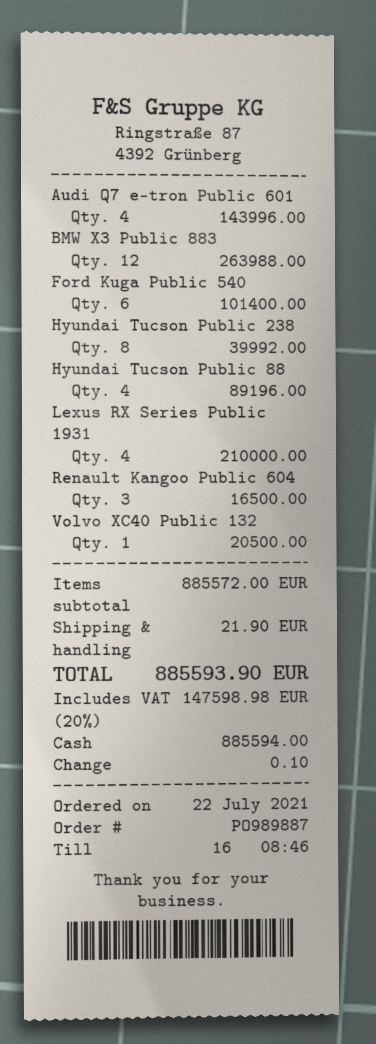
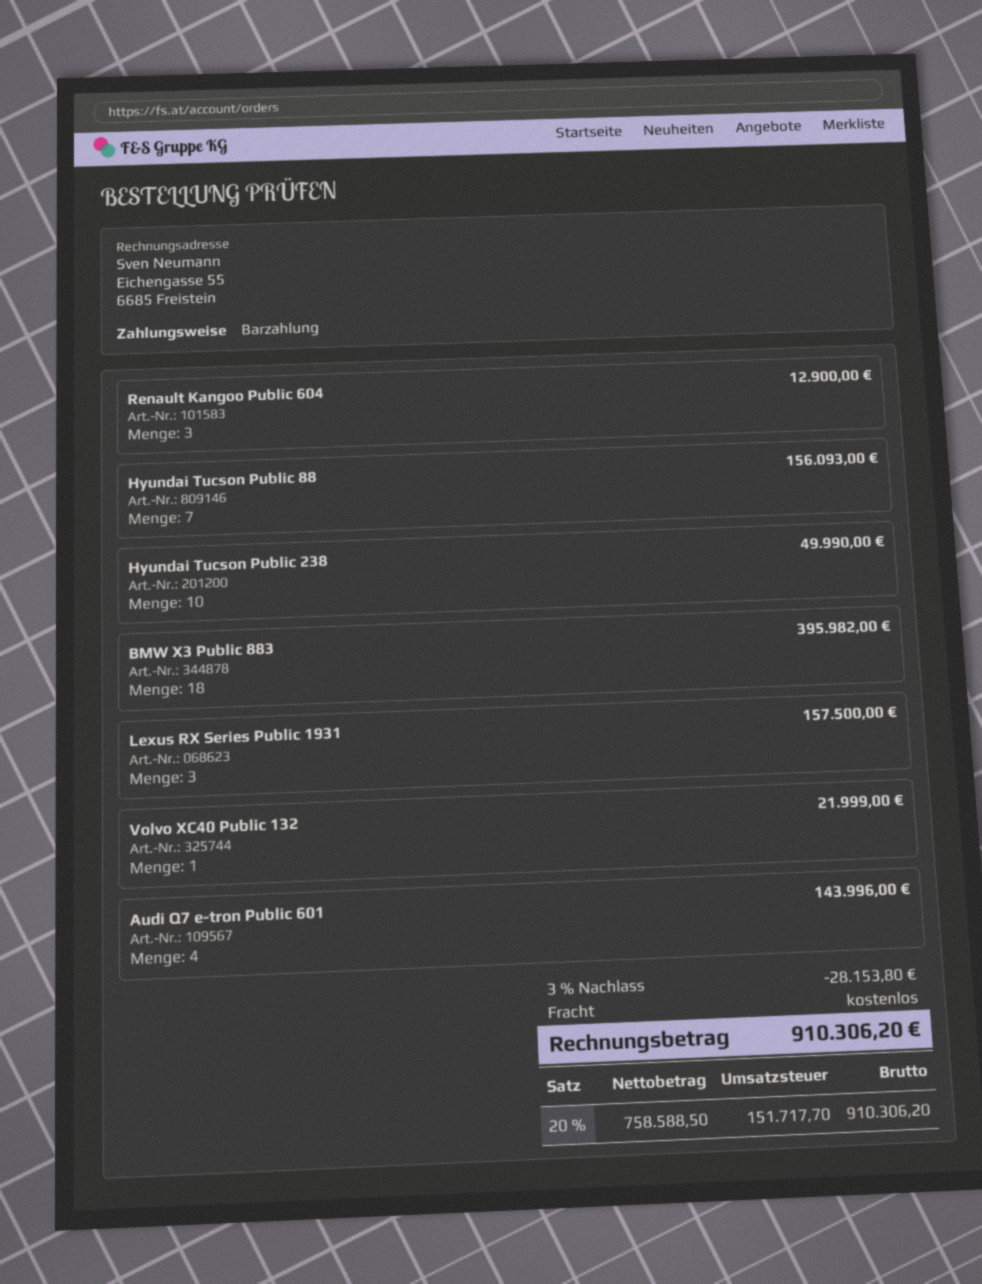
BMW X3 Public 883: 12 for 263988.00 -> 18 for 395982.00
Ford Kuga Public 540: 6 for 101400.00 -> none
Hyundai Tucson Public 238: 8 for 39992.00 -> 10 for 49990.00
Hyundai Tucson Public 88: 4 for 89196.00 -> 7 for 156093.00
Lexus RX Series Public 1931: 4 for 210000.00 -> 3 for 157500.00
Renault Kangoo Public 604: 3 for 16500.00 -> 3 for 12900.00
Volvo XC40 Public 132: 1 for 20500.00 -> 1 for 21999.00
discount: none -> 3% = 28153.80
shipping: 21.90 -> 0.00
tax: 20% = 147598.98 -> 20% = 151717.70
total: 885593.90 -> 910306.20

